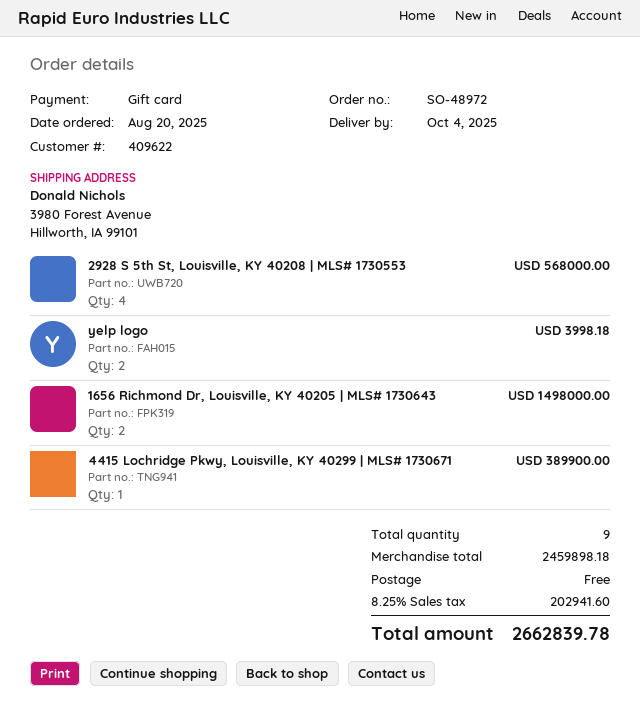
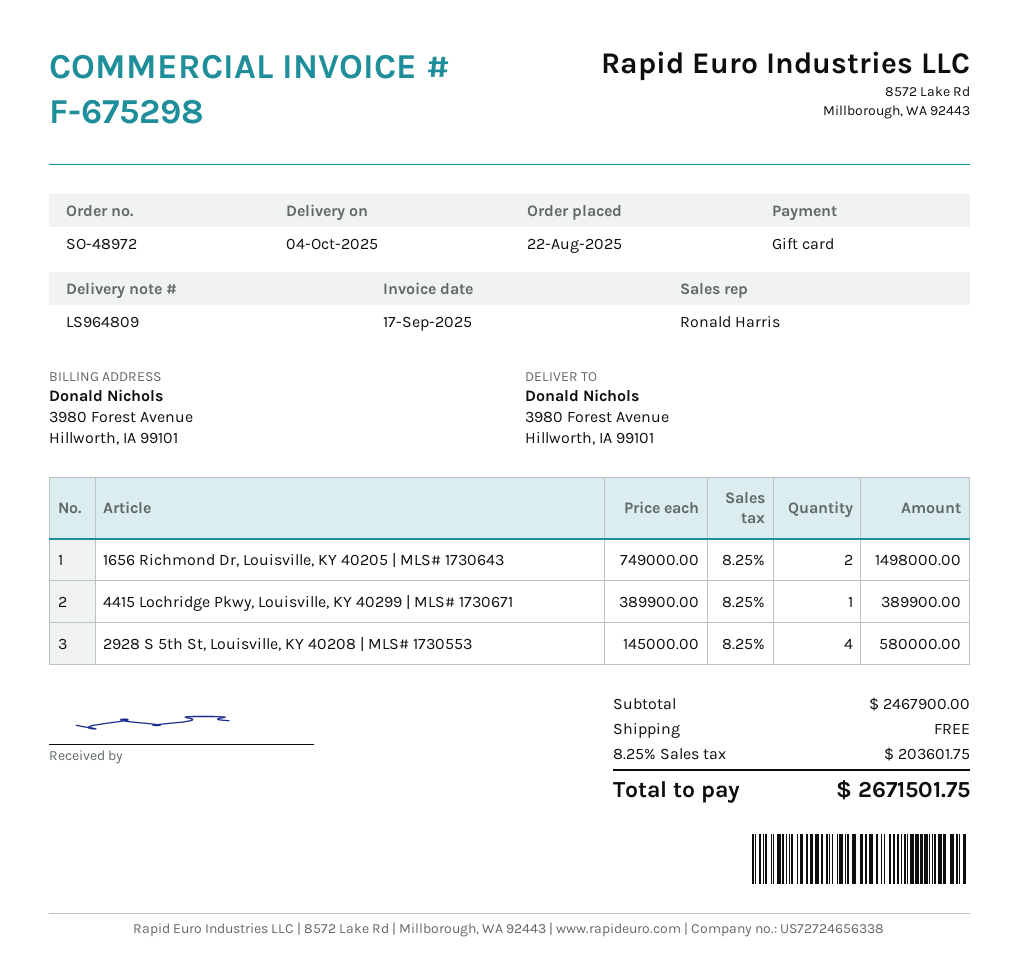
order date: 2025-08-20 -> 2025-08-22
2928 S 5th St, Louisville, KY 40208 | MLS# 1730553: 4 for 568000.00 -> 4 for 580000.00
yelp logo: 2 for 3998.18 -> none
subtotal: 2459898.18 -> 2467900.00
tax: 8.25% = 202941.60 -> 8.25% = 203601.75
total: 2662839.78 -> 2671501.75

